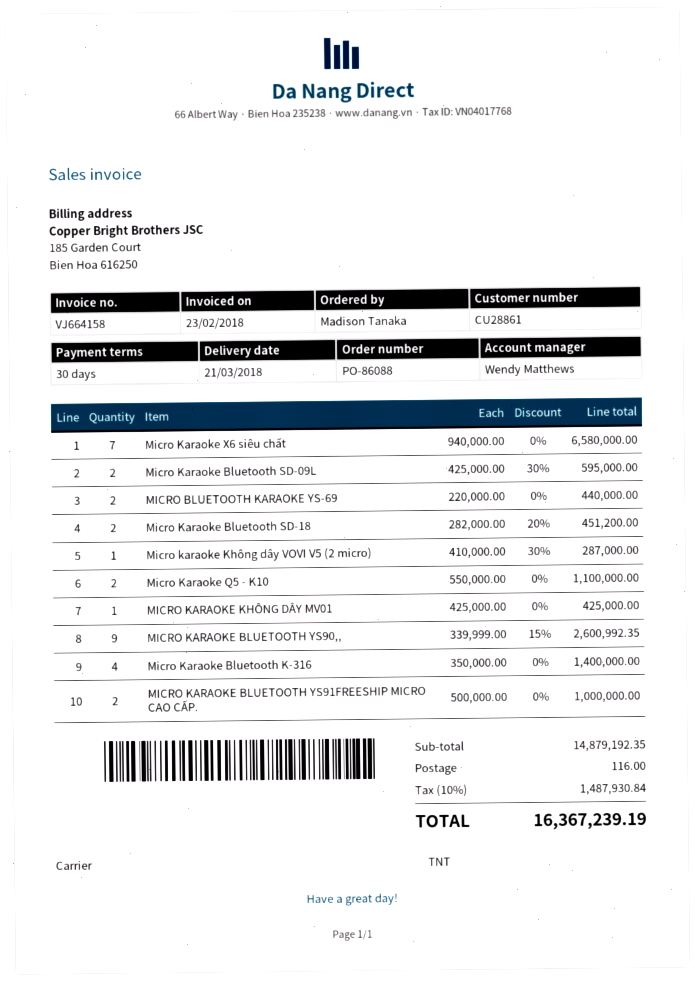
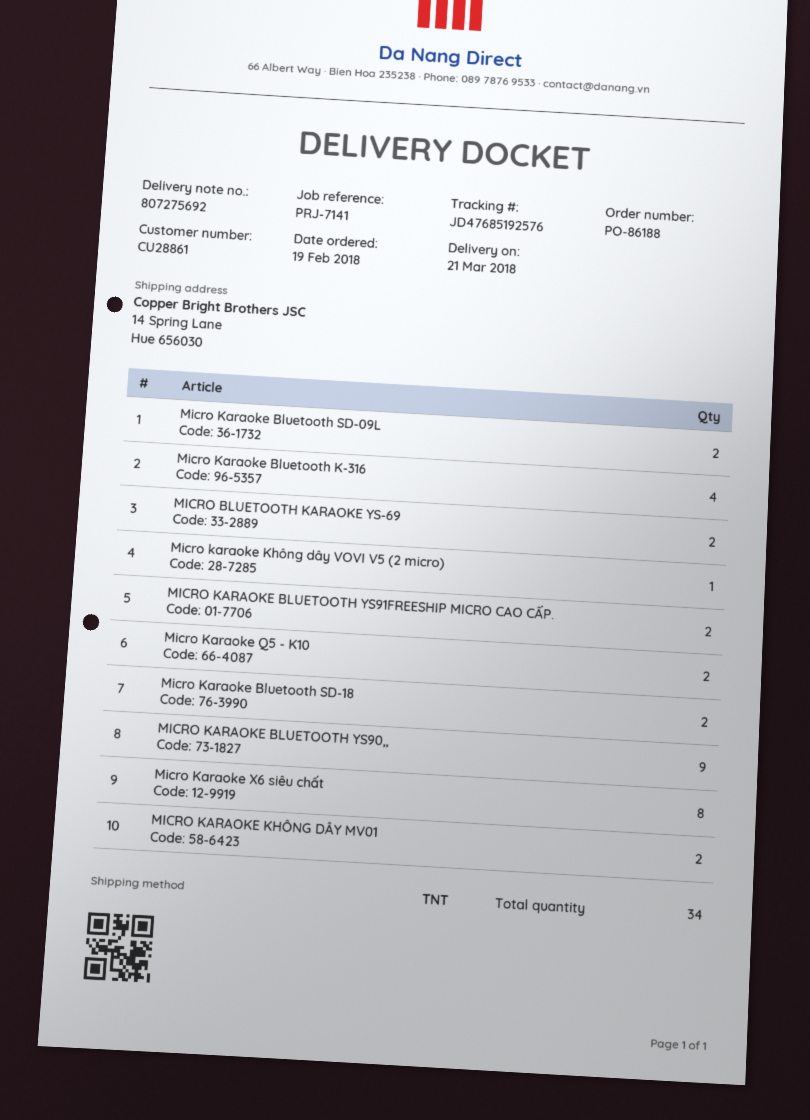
order number: PO-86088 -> PO-86188
Micro Karaoke X6 siêu chất: 7 -> 8
MICRO KARAOKE KHÔNG DÂY MV01: 1 -> 2

